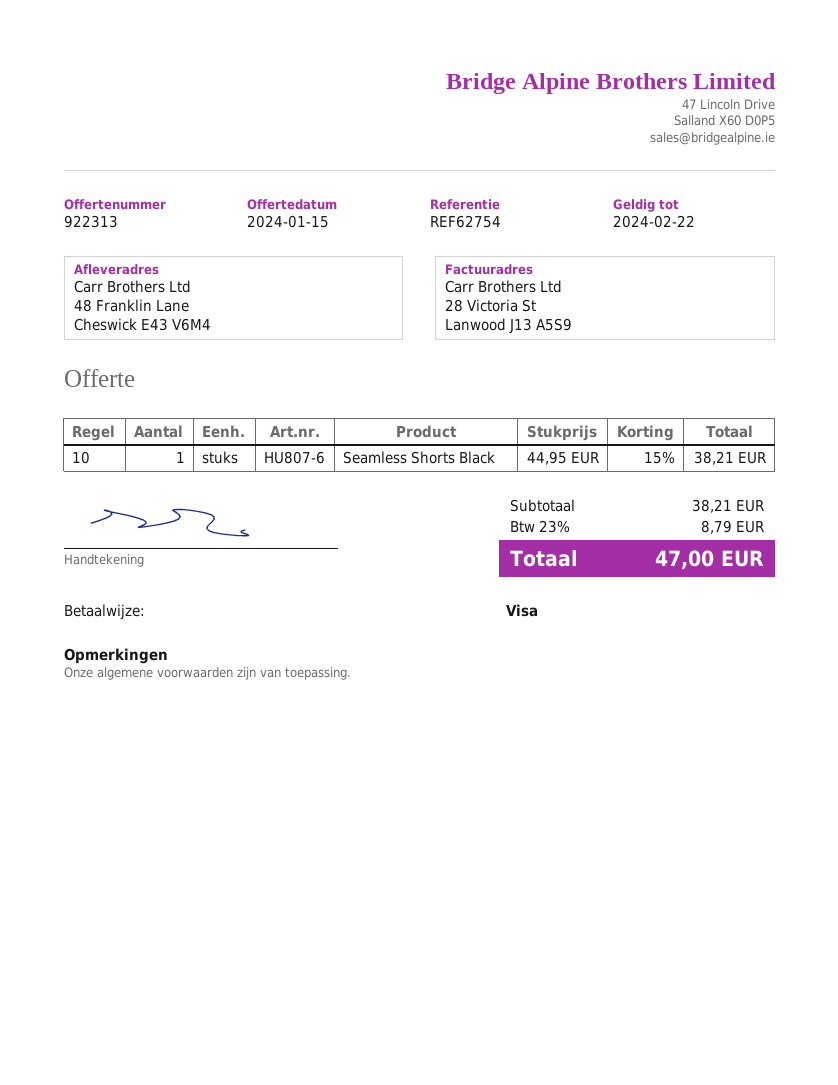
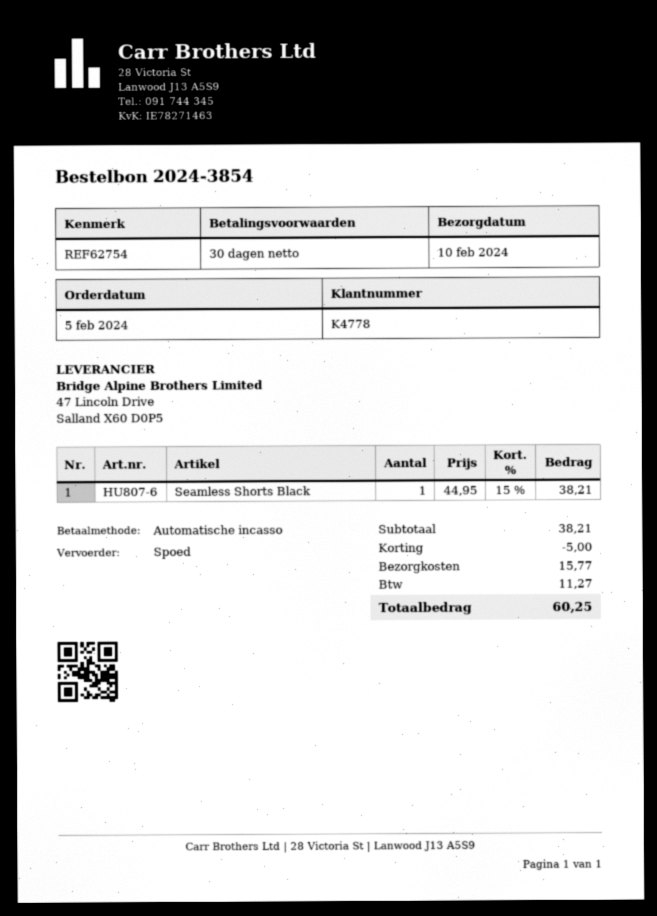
payment method: Visa -> direct debit
discount: none -> 5.00
shipping: none -> 15.77
tax: 8.79 -> 11.27
total: 47.00 -> 60.25

